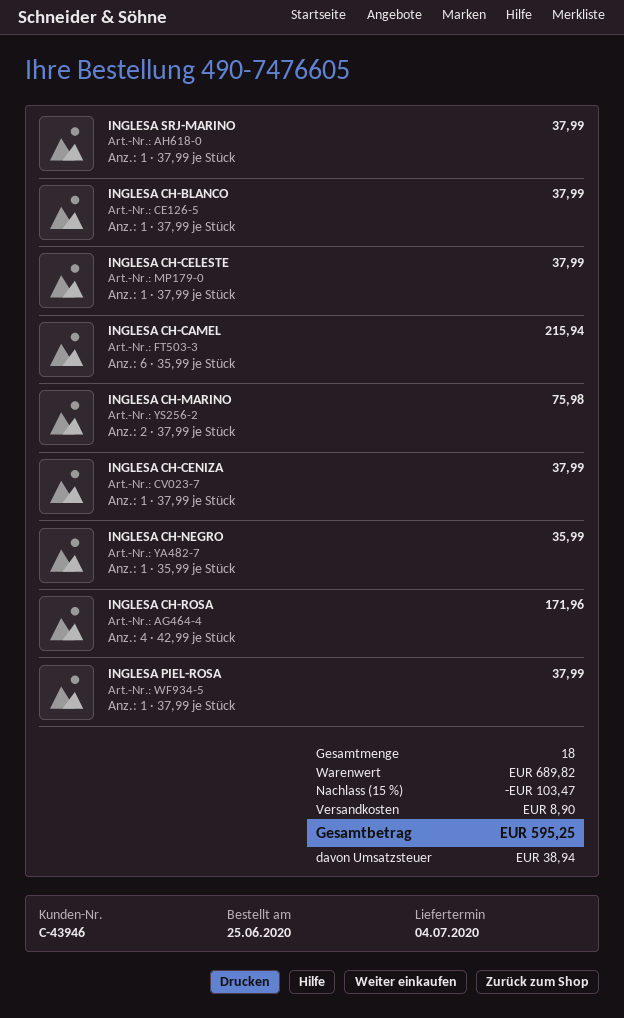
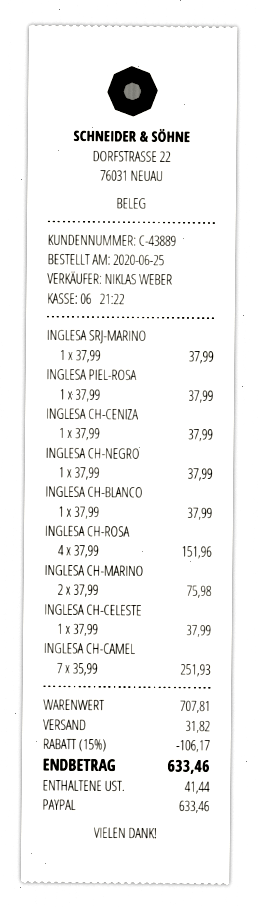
customer number: C-43946 -> C-43889
INGLESA CH-CAMEL: 6 x 35.99 = 215.94 -> 7 x 35.99 = 251.93
INGLESA CH-NEGRO: 1 x 35.99 = 35.99 -> 1 x 37.99 = 37.99
INGLESA CH-ROSA: 4 x 42.99 = 171.96 -> 4 x 37.99 = 151.96
subtotal: 689.82 -> 707.81
discount: 15% = 103.47 -> 15% = 106.17
shipping: 8.90 -> 31.82
tax: 38.94 -> 41.44
total: 595.25 -> 633.46

